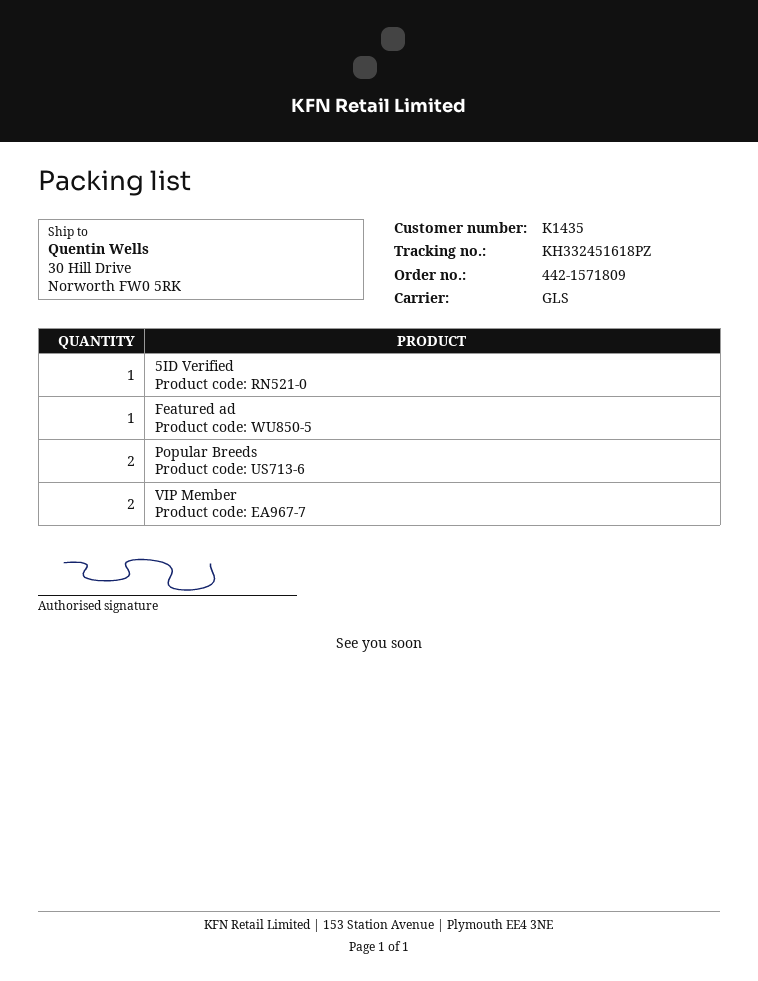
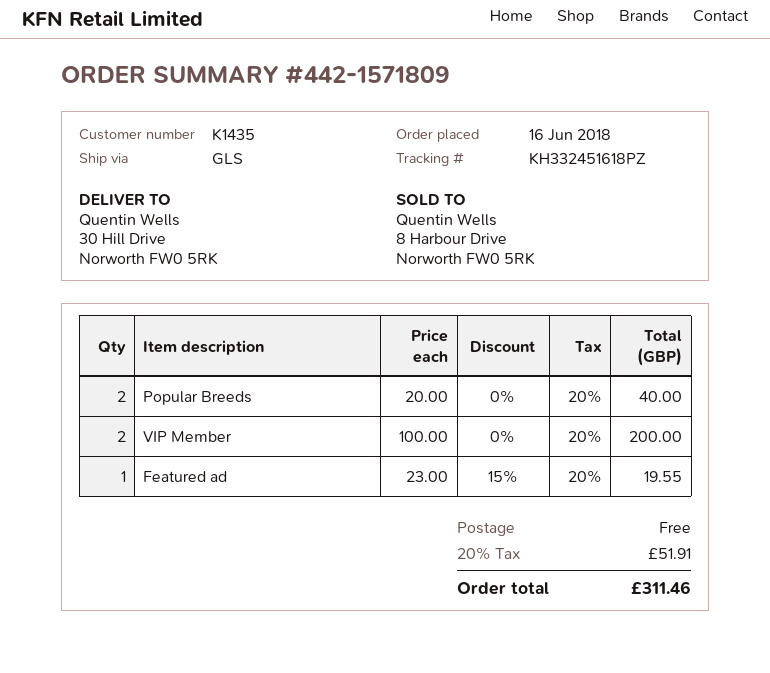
5ID Verified: 1 -> none

